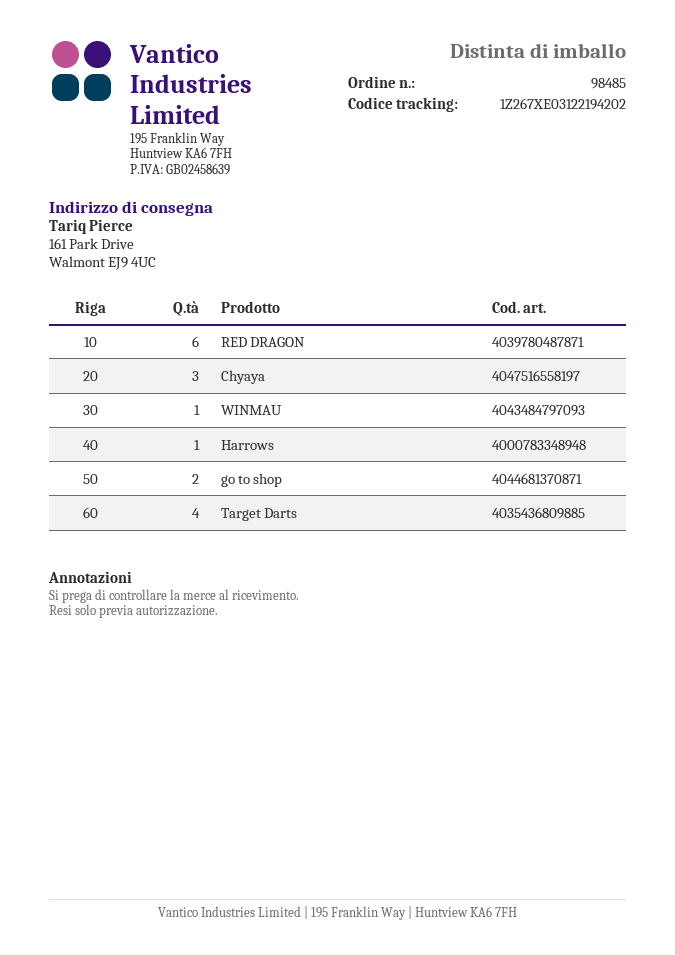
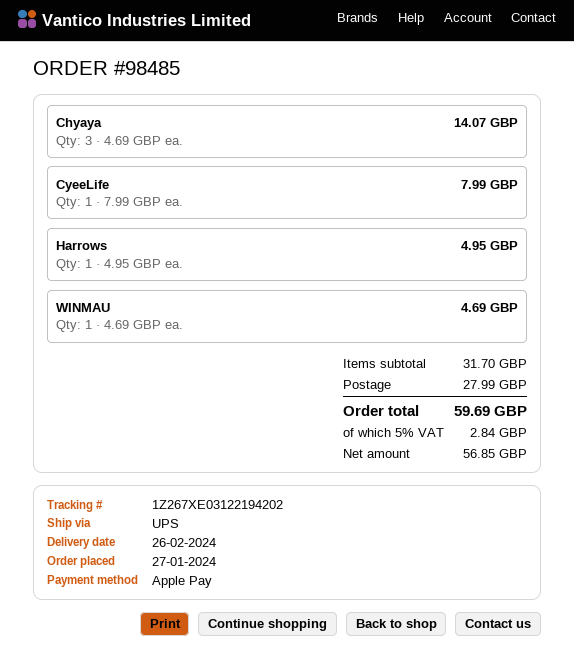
RED DRAGON: 6 -> none
go to shop: 2 -> none
Target Darts: 4 -> none
CyeeLife: none -> 1

